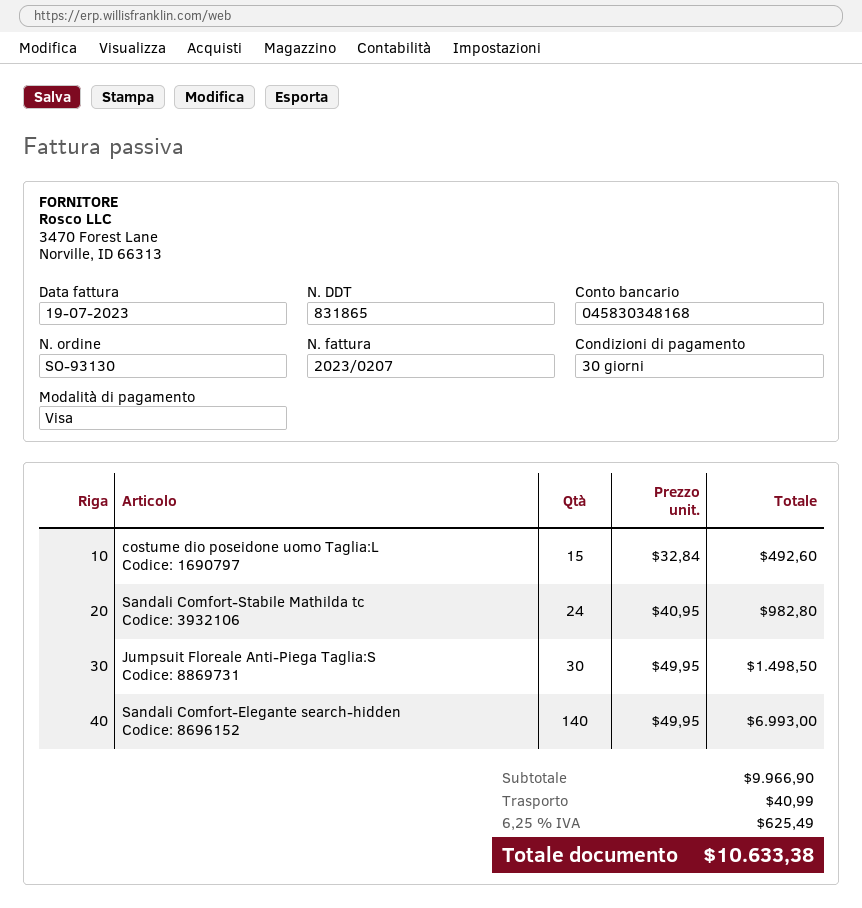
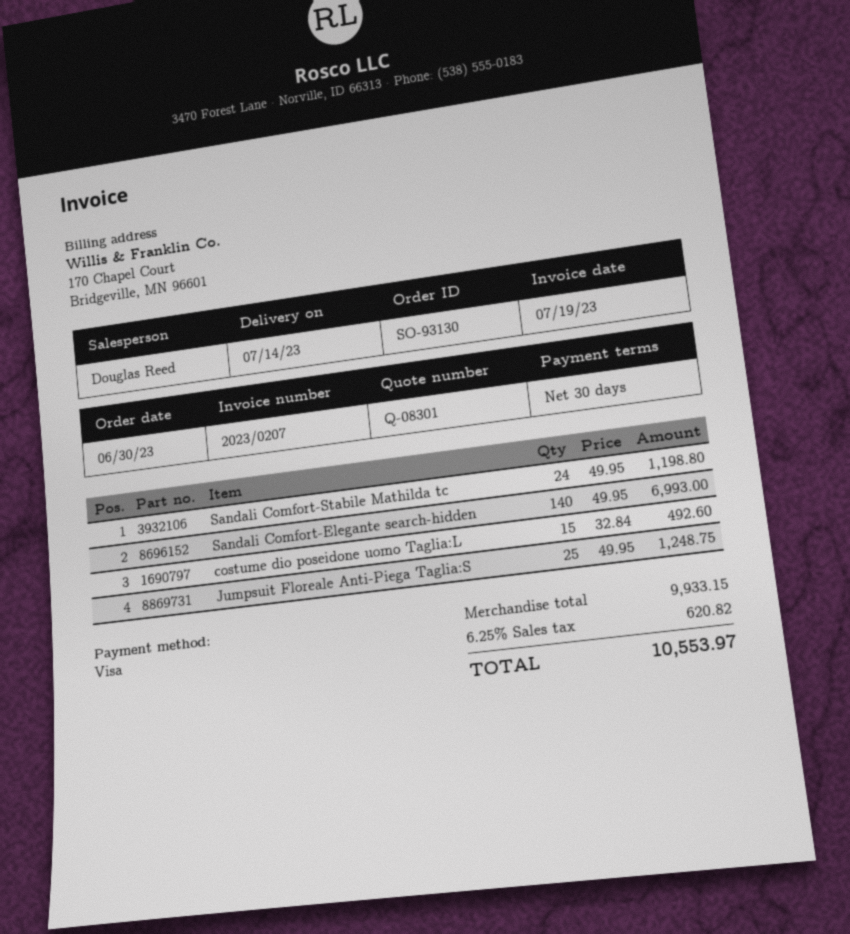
Sandali Comfort-Stabile Mathilda tc: 24 x 40.95 = 982.80 -> 24 x 49.95 = 1198.80
Jumpsuit Floreale Anti-Piega Taglia:S: 30 x 49.95 = 1498.50 -> 25 x 49.95 = 1248.75
subtotal: 9966.90 -> 9933.15
shipping: 40.99 -> none
tax: 6.25% = 625.49 -> 6.25% = 620.82
total: 10633.38 -> 10553.97

